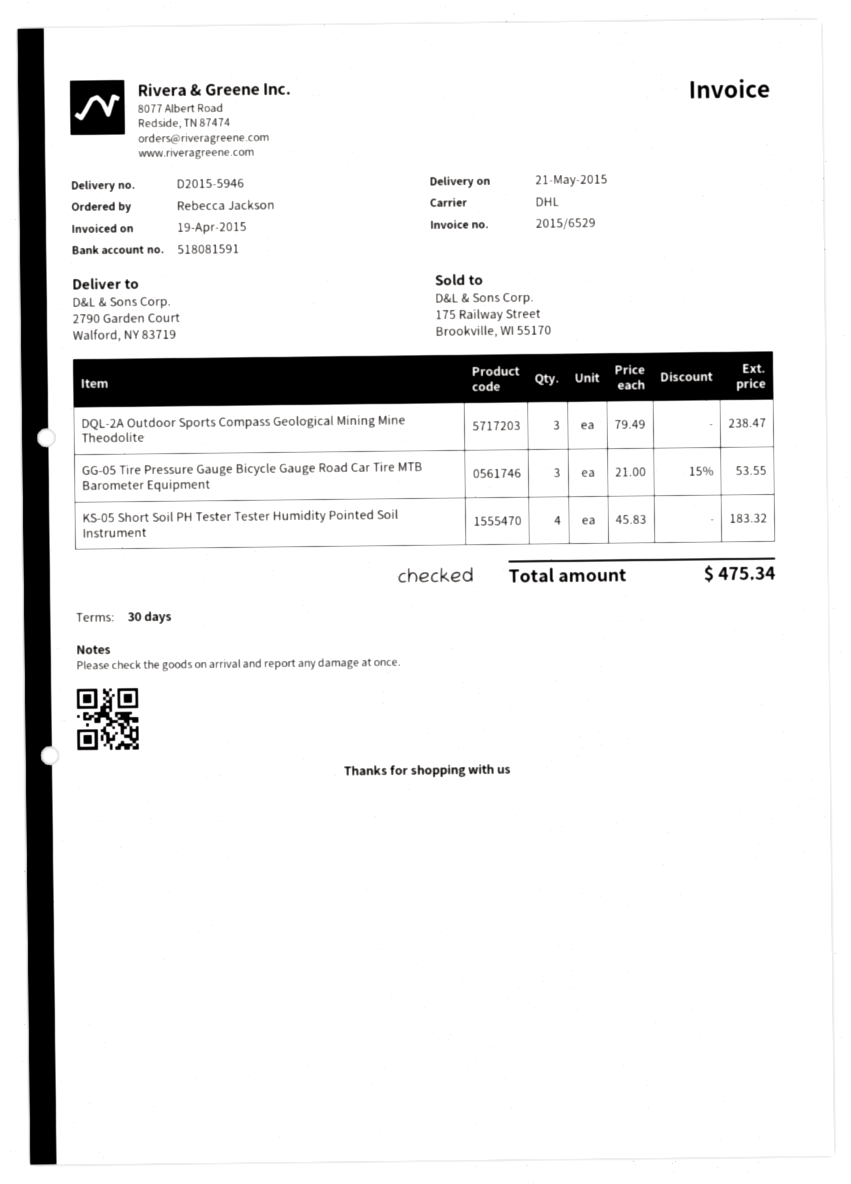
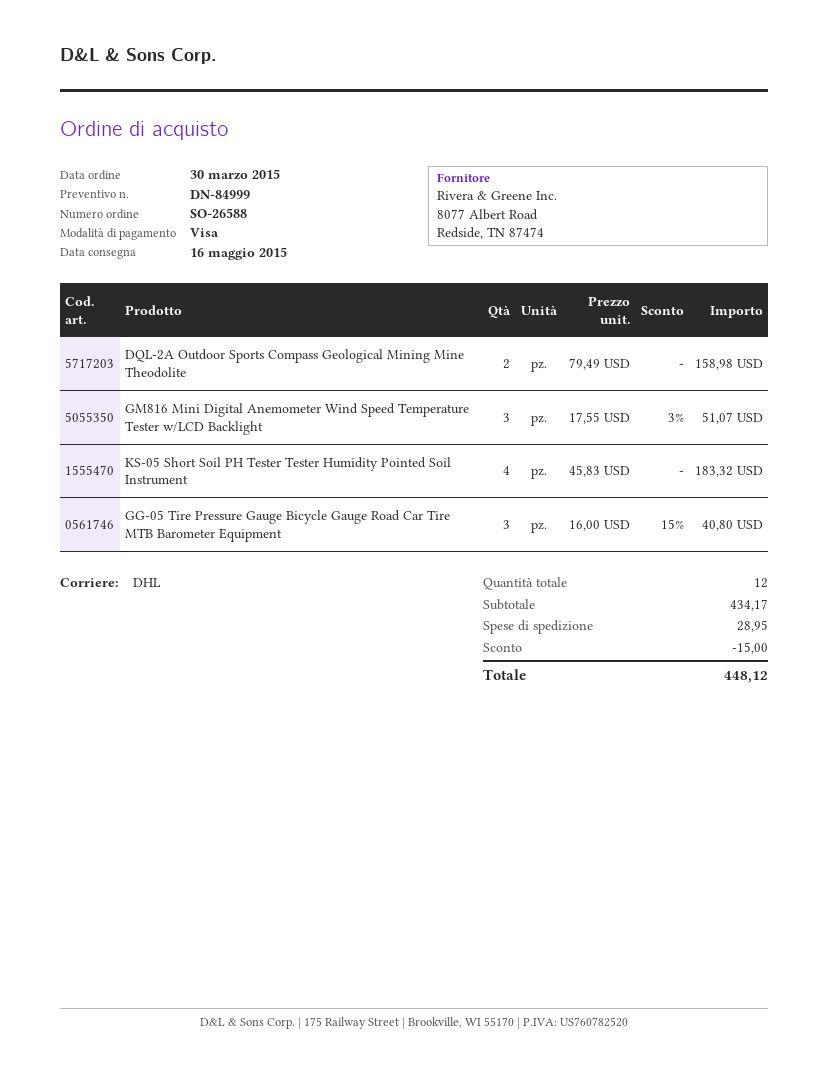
delivery date: 2015-05-21 -> 2015-05-16
DQL-2A Outdoor Sports Compass Geological Mining Mine Theodolite: 3 x 79.49 = 238.47 -> 2 x 79.49 = 158.98
GG-05 Tire Pressure Gauge Bicycle Gauge Road Car Tire MTB Barometer Equipment: 3 x 21.00 - 15% = 53.55 -> 3 x 16.00 - 15% = 40.80
GM816 Mini Digital Anemometer Wind Speed Temperature Tester w/LCD Backlight: none -> 3 x 17.55 - 3% = 51.07
discount: none -> 15.00
shipping: none -> 28.95
total: 475.34 -> 448.12

